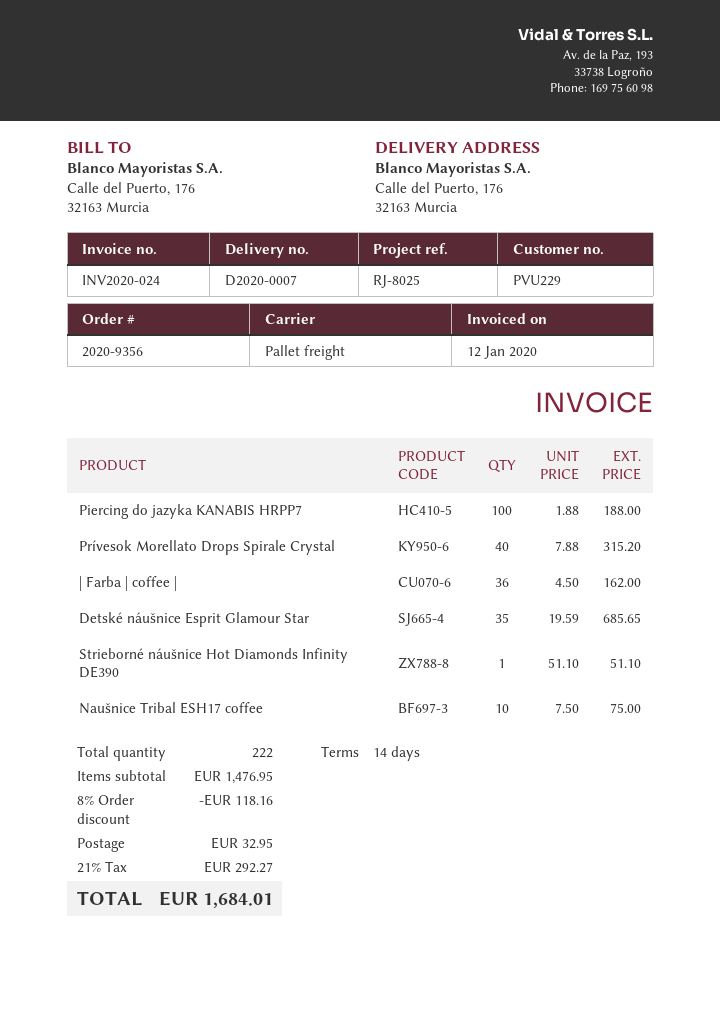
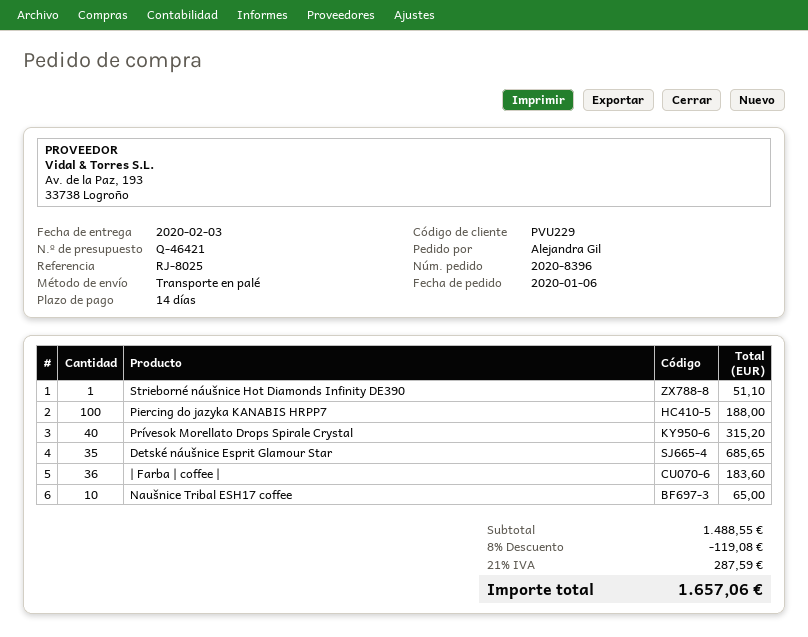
order number: 2020-9356 -> 2020-8396
| Farba | coffee |: 36 for 162.00 -> 36 for 183.60
Naušnice Tribal ESH17 coffee: 10 for 75.00 -> 10 for 65.00
subtotal: 1476.95 -> 1488.55
discount: 8% = 118.16 -> 8% = 119.08
shipping: 32.95 -> none
tax: 21% = 292.27 -> 21% = 287.59
total: 1684.01 -> 1657.06

